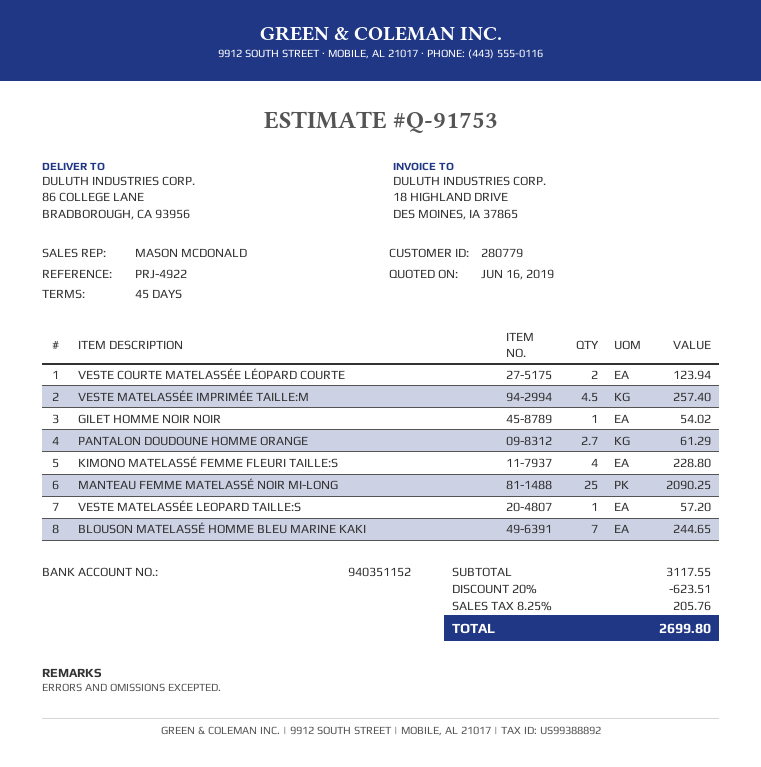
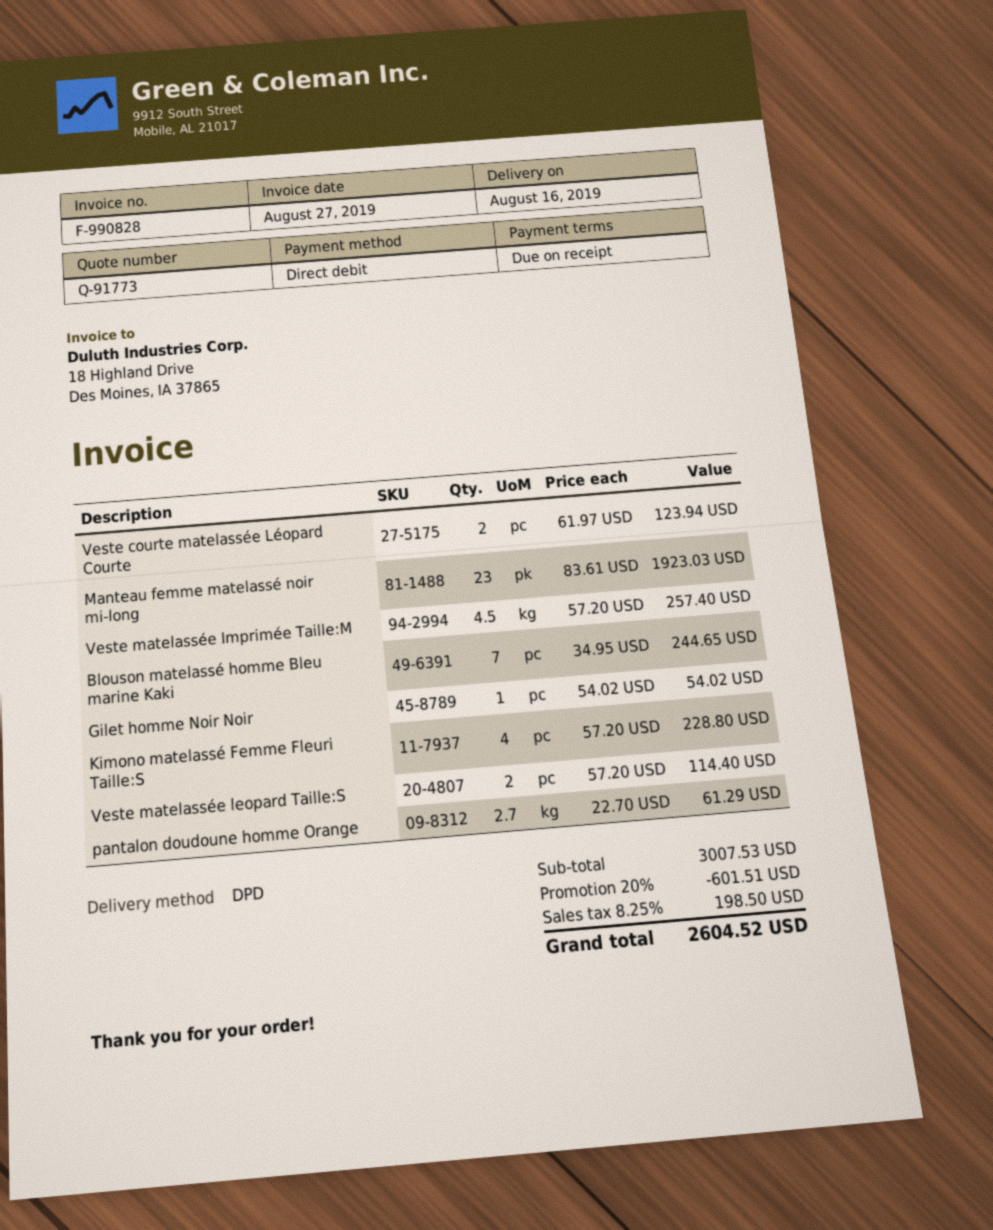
quote number: Q-91753 -> Q-91773
payment terms: 45 days -> on receipt
MANTEAU FEMME MATELASSÉ NOIR MI-LONG: 25 for 2090.25 -> 23 for 1923.03
VESTE MATELASSÉE LEOPARD TAILLE:S: 1 for 57.20 -> 2 for 114.40
subtotal: 3117.55 -> 3007.53
discount: 20% = 623.51 -> 20% = 601.51
tax: 8.25% = 205.76 -> 8.25% = 198.50
total: 2699.80 -> 2604.52

